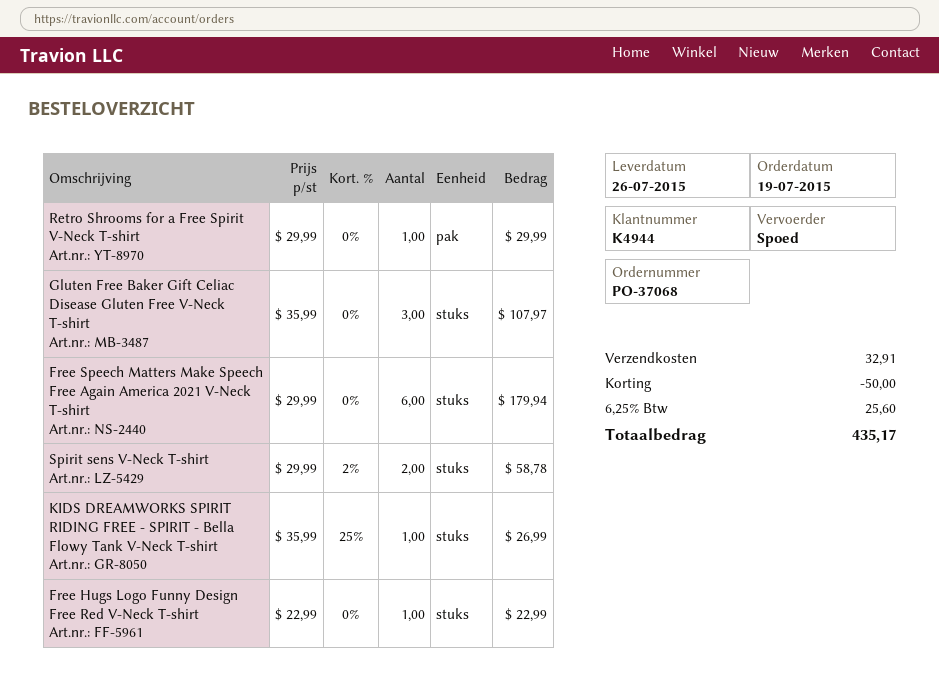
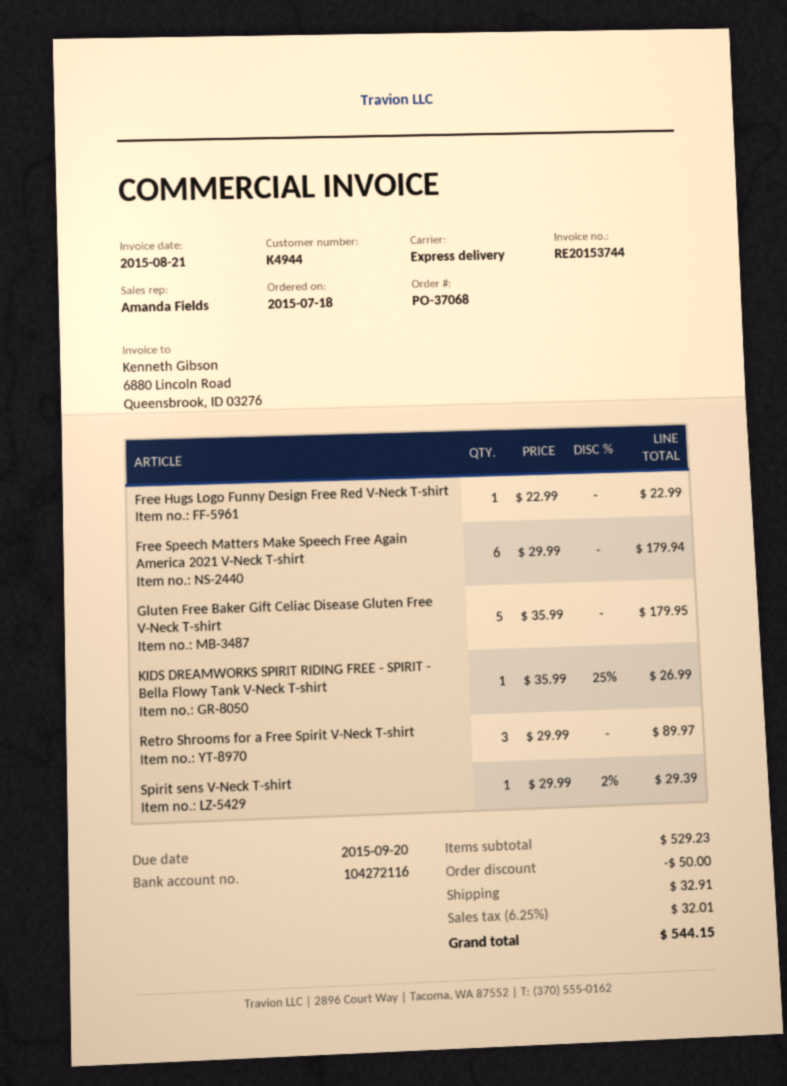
order date: 2015-07-19 -> 2015-07-18
Retro Shrooms for a Free Spirit V-Neck T-shirt: 1 x 29.99 = 29.99 -> 3 x 29.99 = 89.97
Gluten Free Baker Gift Celiac Disease Gluten Free V-Neck T-shirt: 3 x 35.99 = 107.97 -> 5 x 35.99 = 179.95
Spirit sens V-Neck T-shirt: 2 x 29.99 - 2% = 58.78 -> 1 x 29.99 - 2% = 29.39
tax: 6.25% = 25.60 -> 6.25% = 32.01
total: 435.17 -> 544.15

